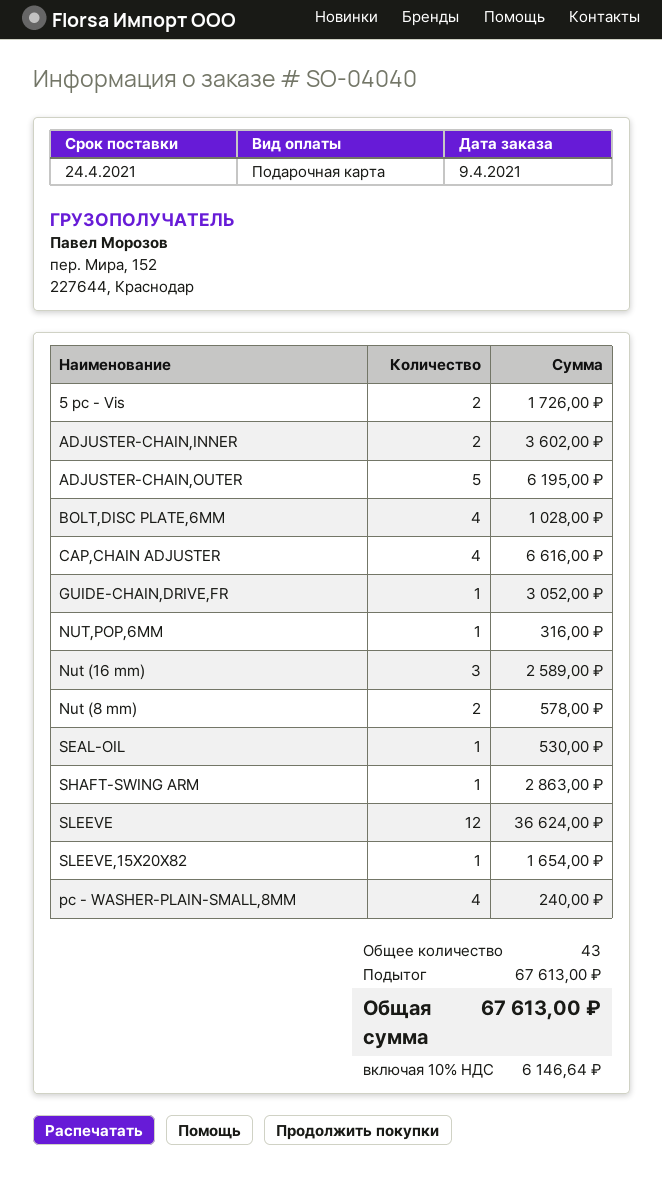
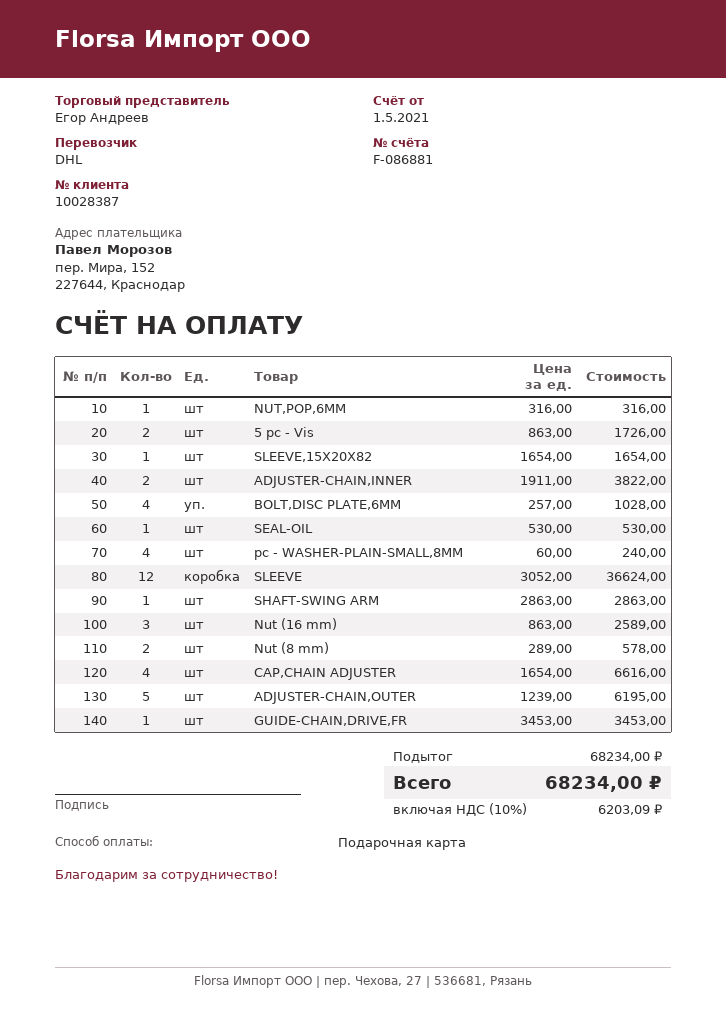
ADJUSTER-CHAIN,INNER: 2 for 3602.00 -> 2 for 3822.00
GUIDE-CHAIN,DRIVE,FR: 1 for 3052.00 -> 1 for 3453.00
subtotal: 67613.00 -> 68234.00
tax: 10% = 6146.64 -> 10% = 6203.09
total: 67613.00 -> 68234.00

